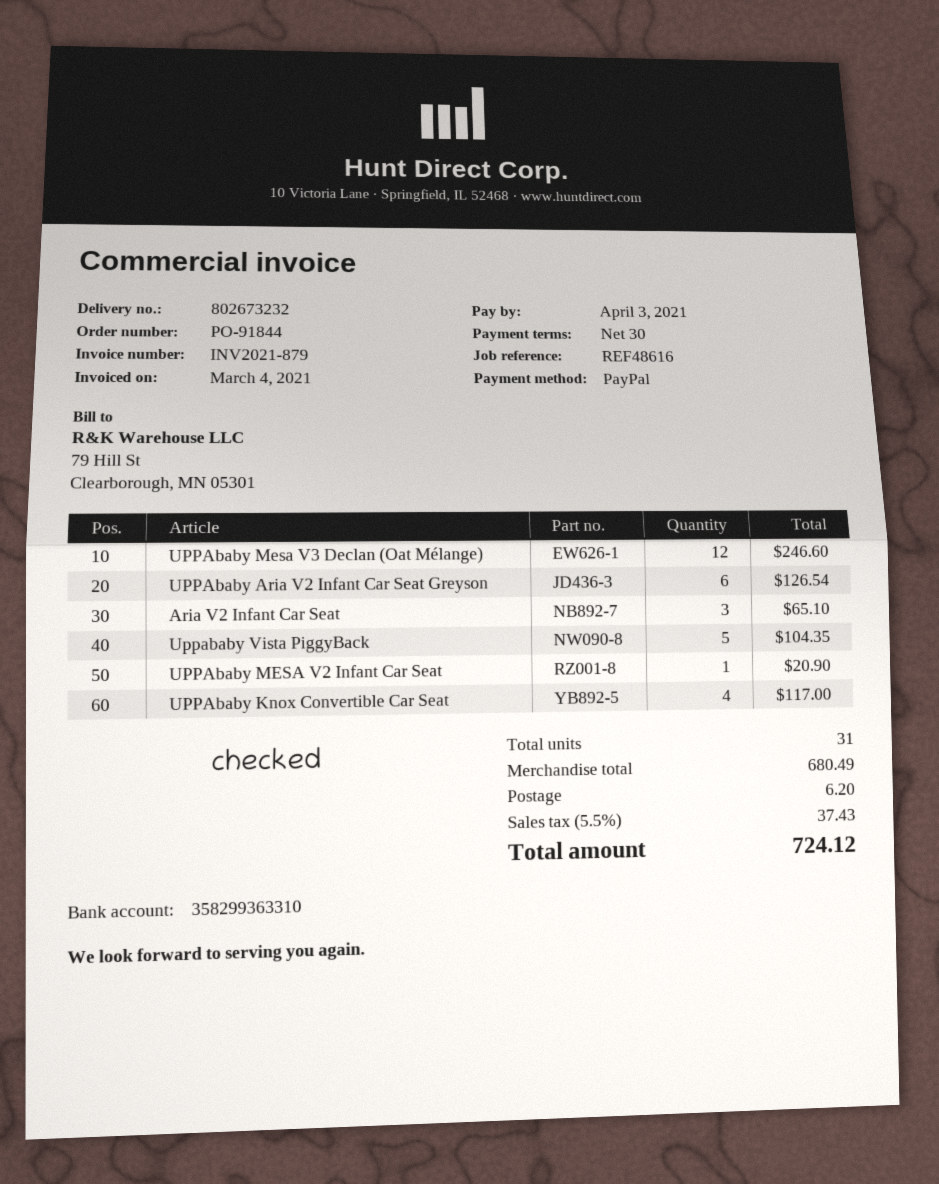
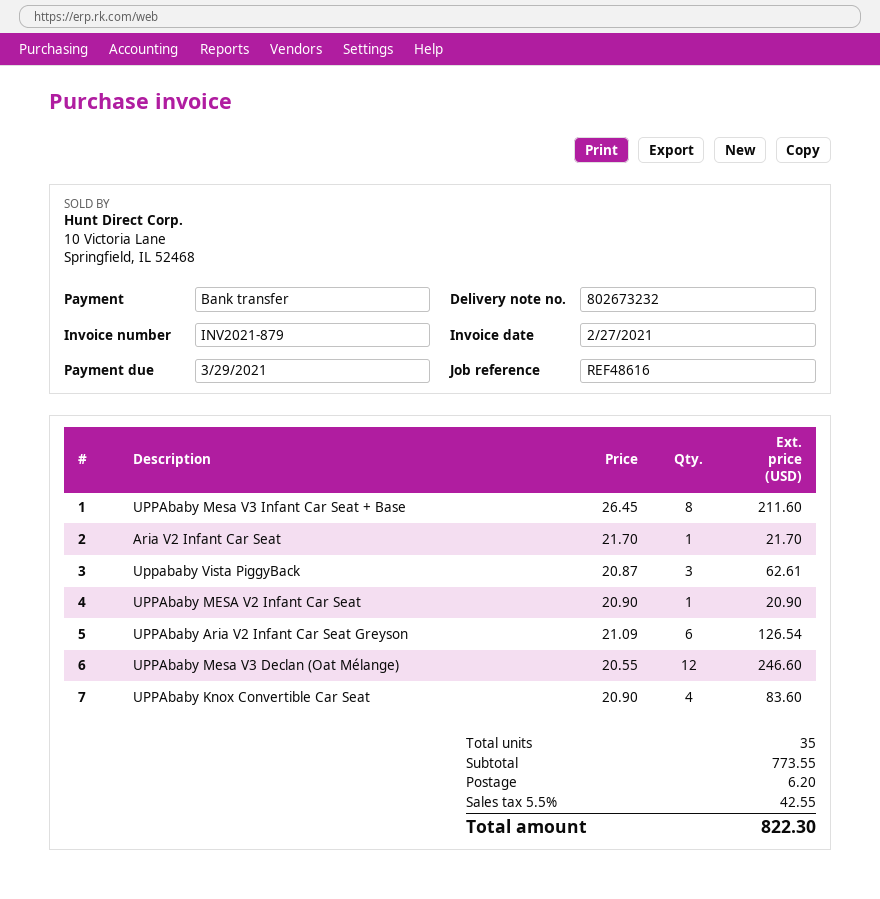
invoice date: 2021-03-04 -> 2021-02-27
due date: 2021-04-03 -> 2021-03-29
payment method: PayPal -> bank transfer
Aria V2 Infant Car Seat: 3 for 65.10 -> 1 for 21.70
Uppababy Vista PiggyBack: 5 for 104.35 -> 3 for 62.61
UPPAbaby Knox Convertible Car Seat: 4 for 117.00 -> 4 for 83.60
UPPAbaby Mesa V3 Infant Car Seat + Base: none -> 8 for 211.60
total quantity: 31 -> 35
subtotal: 680.49 -> 773.55
tax: 5.5% = 37.43 -> 5.5% = 42.55
total: 724.12 -> 822.30

